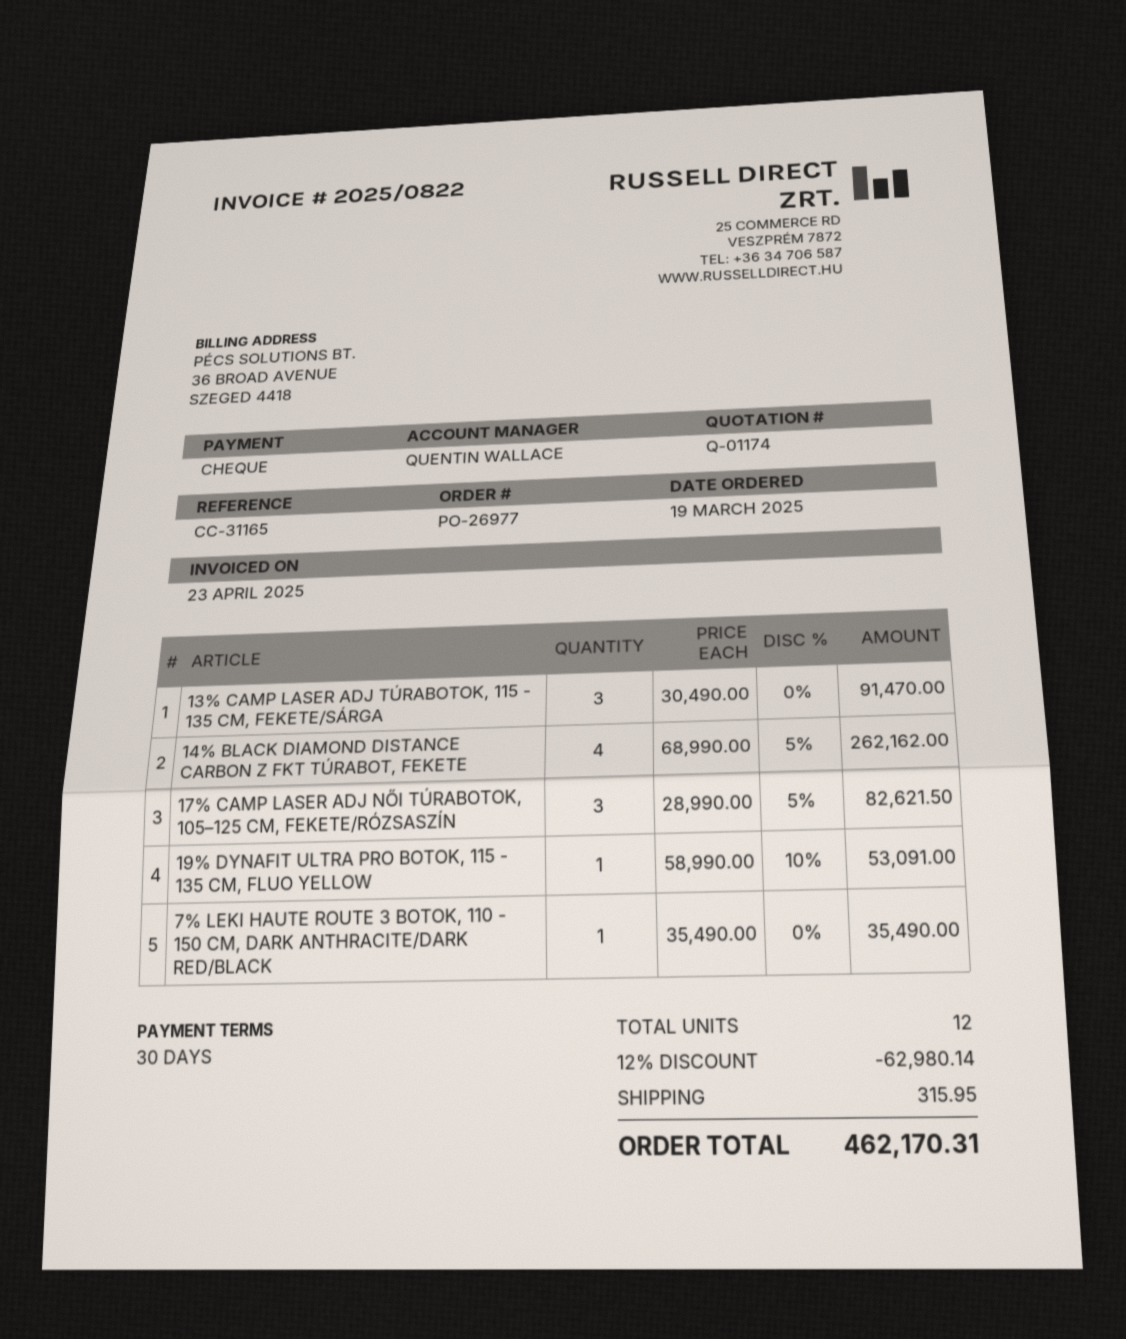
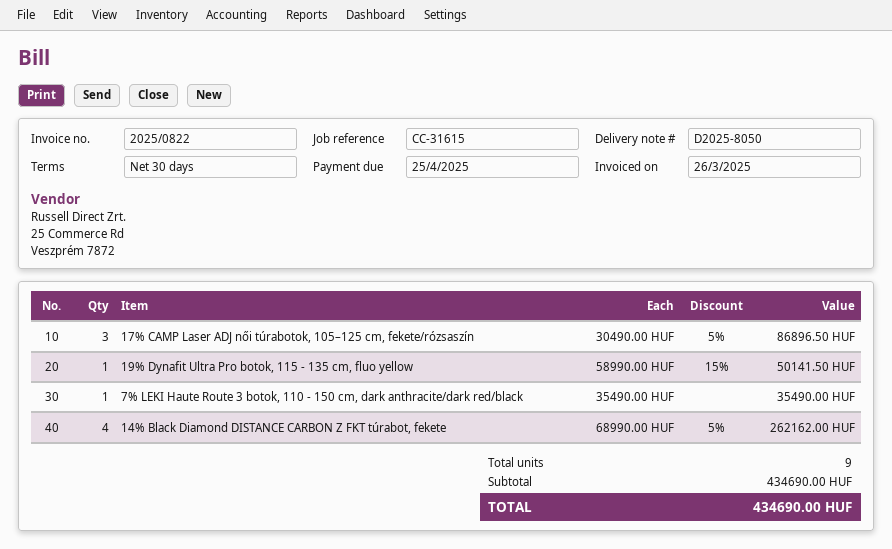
invoice date: 2025-04-23 -> 2025-03-26
reference: CC-31165 -> CC-31615
13% CAMP LASER ADJ TÚRABOTOK, 115 - 135 CM, FEKETE/SÁRGA: 3 x 30490.00 = 91470.00 -> none
17% CAMP LASER ADJ NŐI TÚRABOTOK, 105–125 CM, FEKETE/RÓZSASZÍN: 3 x 28990.00 - 5% = 82621.50 -> 3 x 30490.00 - 5% = 86896.50
19% DYNAFIT ULTRA PRO BOTOK, 115 - 135 CM, FLUO YELLOW: 1 x 58990.00 - 10% = 53091.00 -> 1 x 58990.00 - 15% = 50141.50
total quantity: 12 -> 9
discount: 12% = 62980.14 -> none
shipping: 315.95 -> none
total: 462170.31 -> 434690.00

